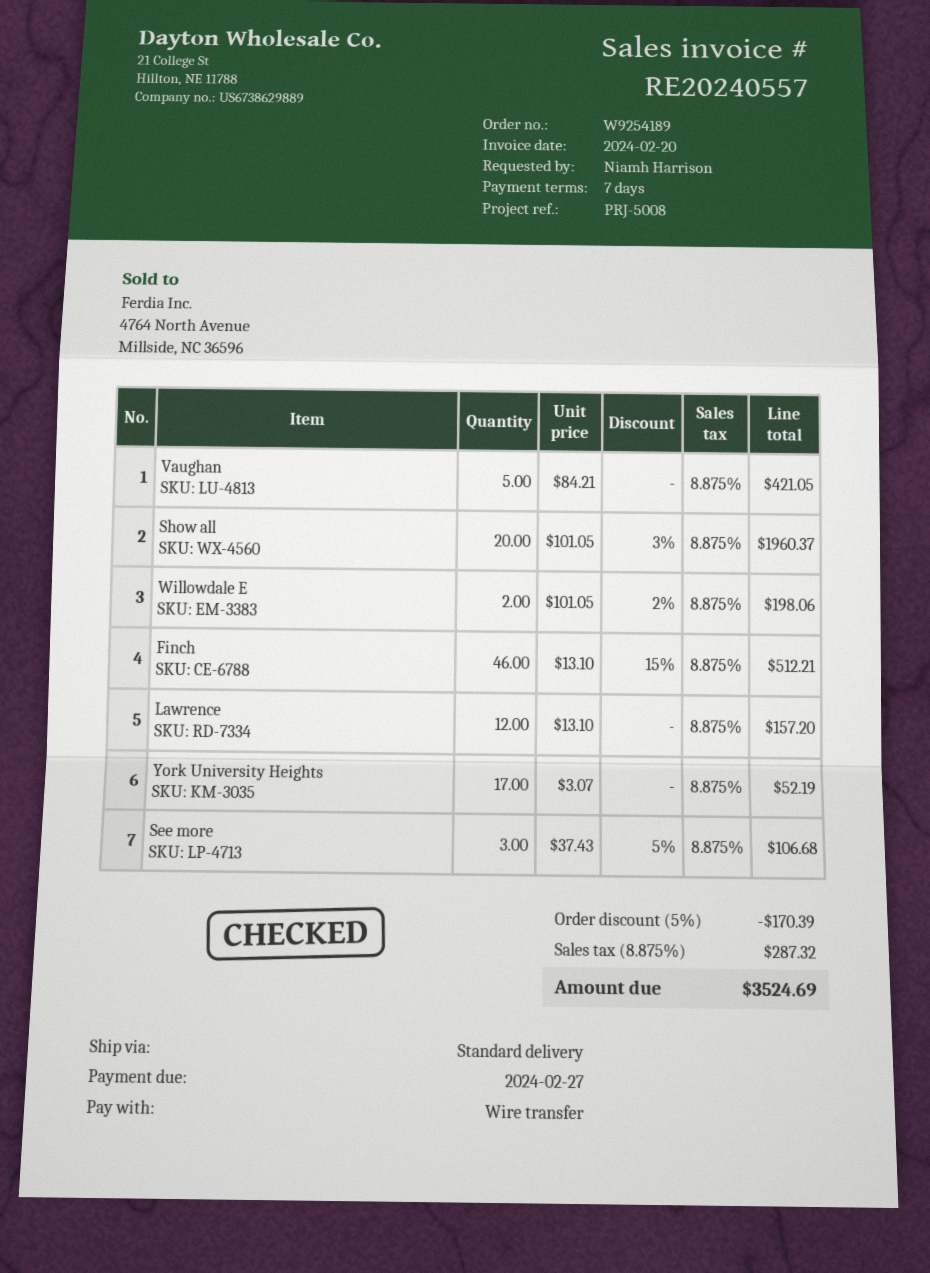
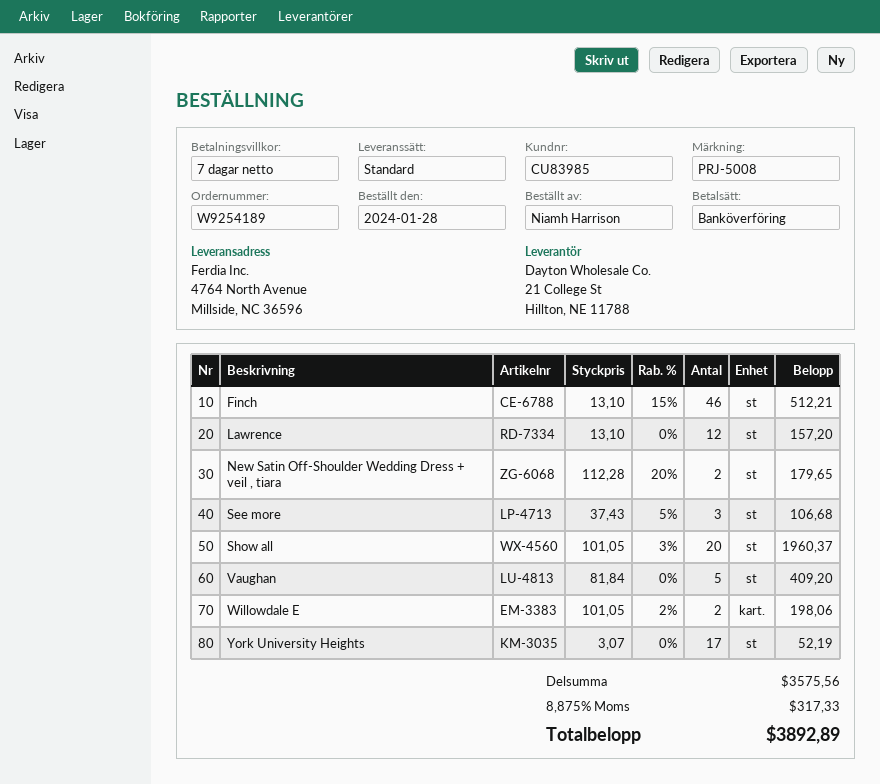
Vaughan: 5 x 84.21 = 421.05 -> 5 x 81.84 = 409.20
New Satin Off-Shoulder Wedding Dress + veil , tiara: none -> 2 x 112.28 - 20% = 179.65
discount: 5% = 170.39 -> none
tax: 8.875% = 287.32 -> 8.875% = 317.33
total: 3524.69 -> 3892.89

